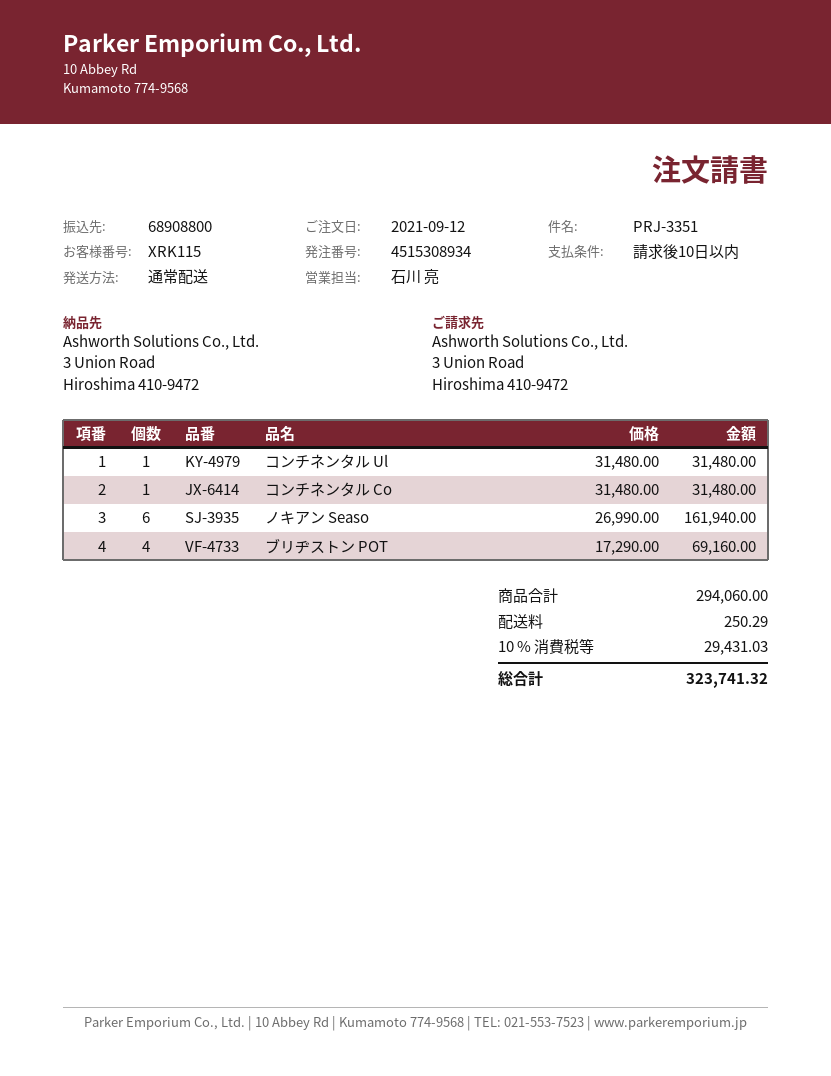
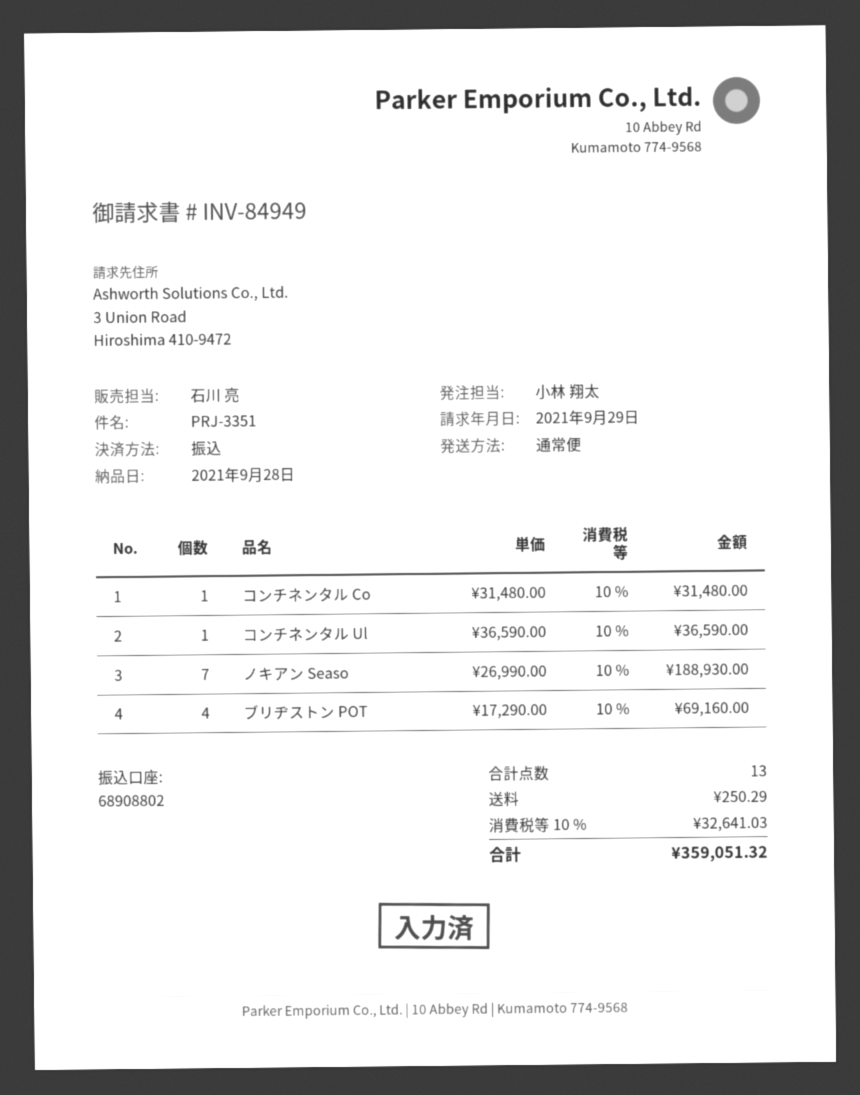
bank account: 68908800 -> 68908802
コンチネンタル Ul: 1 x 31480.00 = 31480.00 -> 1 x 36590.00 = 36590.00
ノキアン Seaso: 6 x 26990.00 = 161940.00 -> 7 x 26990.00 = 188930.00
tax: 10% = 29431.03 -> 10% = 32641.03
total: 323741.32 -> 359051.32

